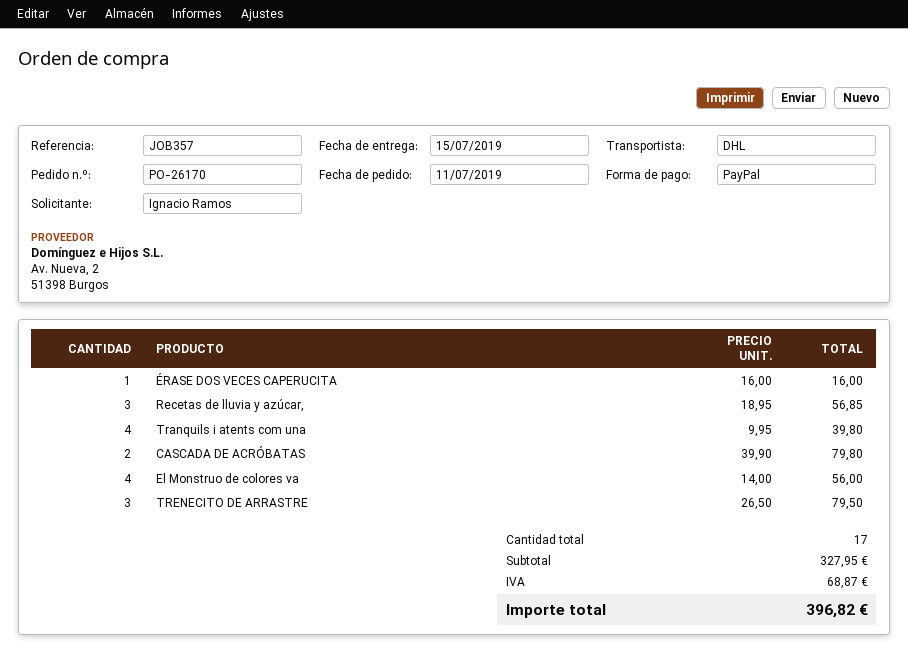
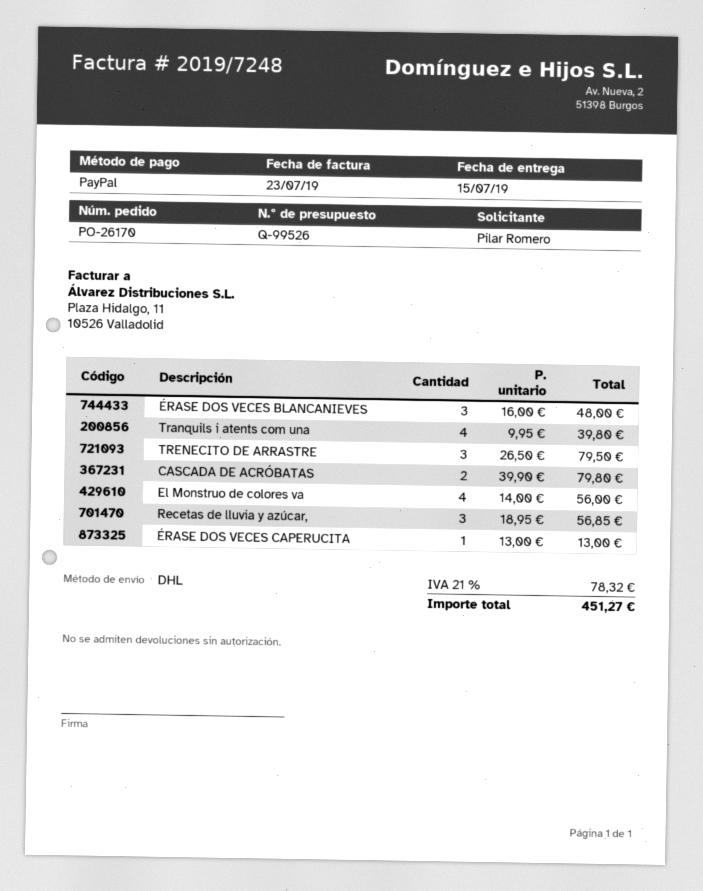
ordered by: Ignacio Ramos -> Pilar Romero
ÉRASE DOS VECES CAPERUCITA: 1 x 16.00 = 16.00 -> 1 x 13.00 = 13.00
ÉRASE DOS VECES BLANCANIEVES: none -> 3 x 16.00 = 48.00
tax: 68.87 -> 78.32
total: 396.82 -> 451.27

